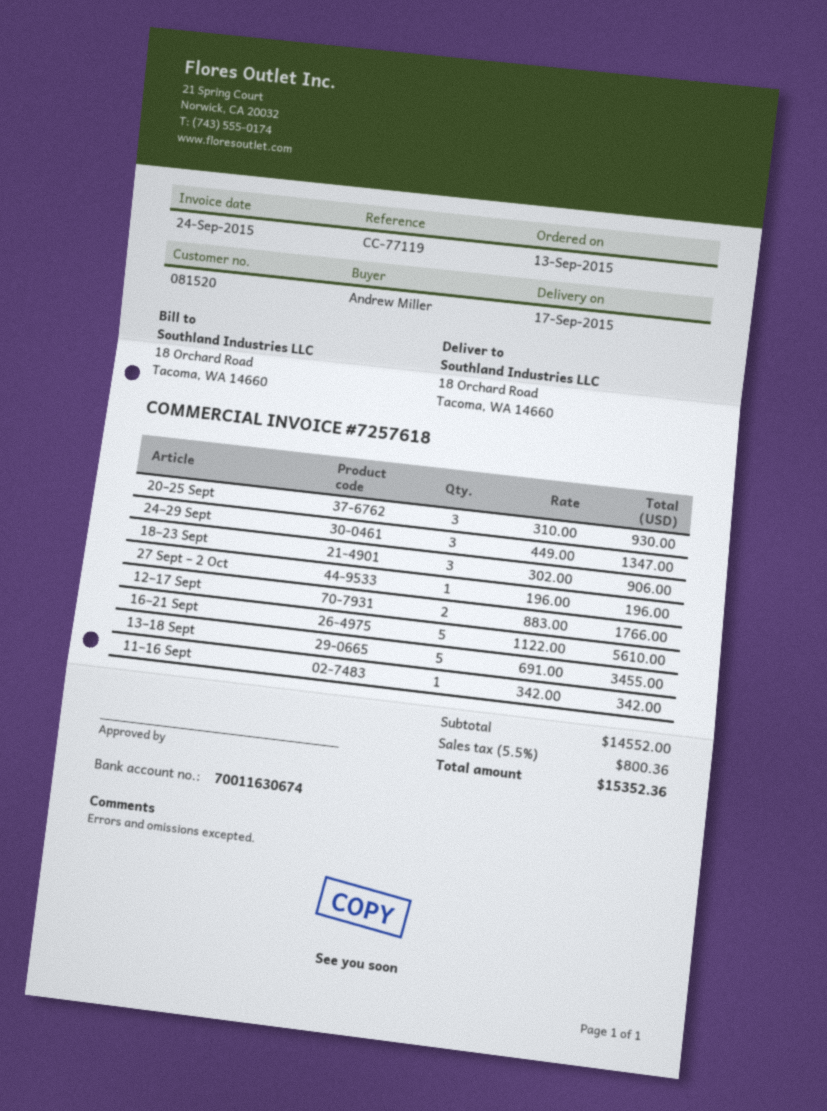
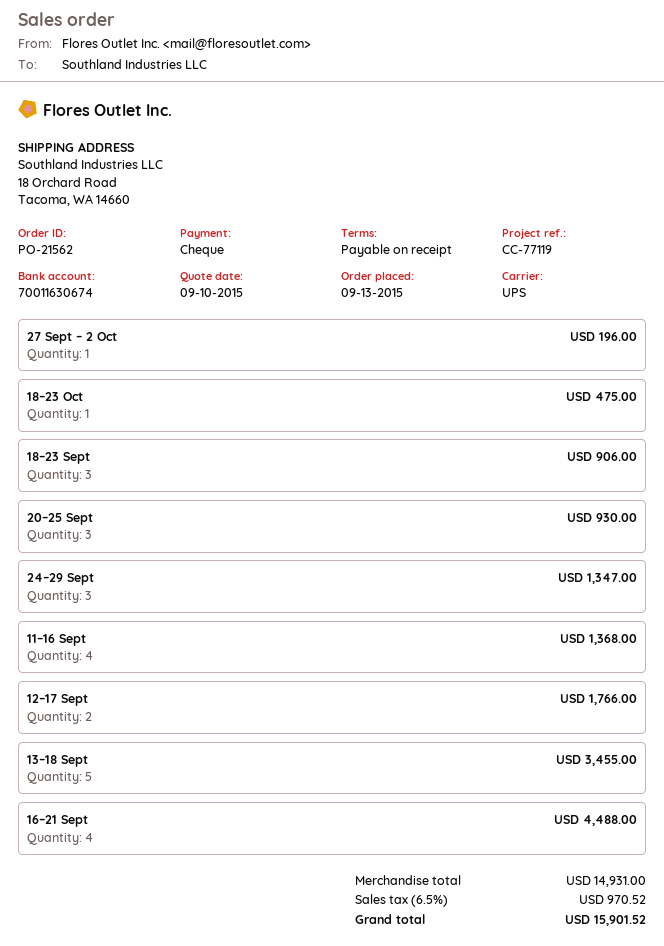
16–21 Sept: 5 for 5610.00 -> 4 for 4488.00
11–16 Sept: 1 for 342.00 -> 4 for 1368.00
18–23 Oct: none -> 1 for 475.00
subtotal: 14552.00 -> 14931.00
tax: 5.5% = 800.36 -> 6.5% = 970.52
total: 15352.36 -> 15901.52

